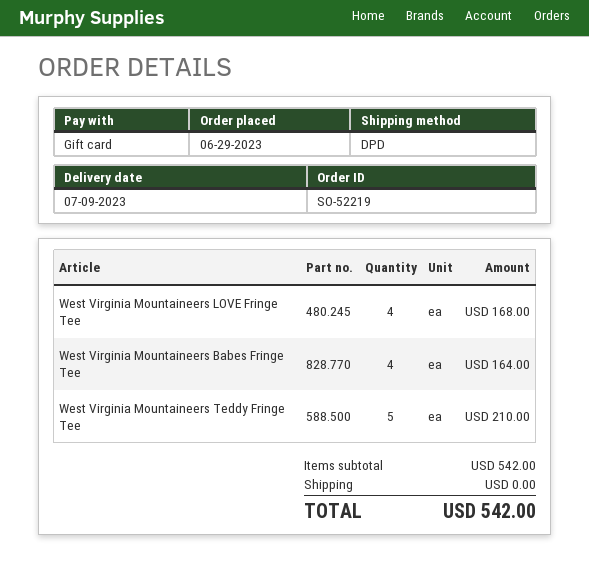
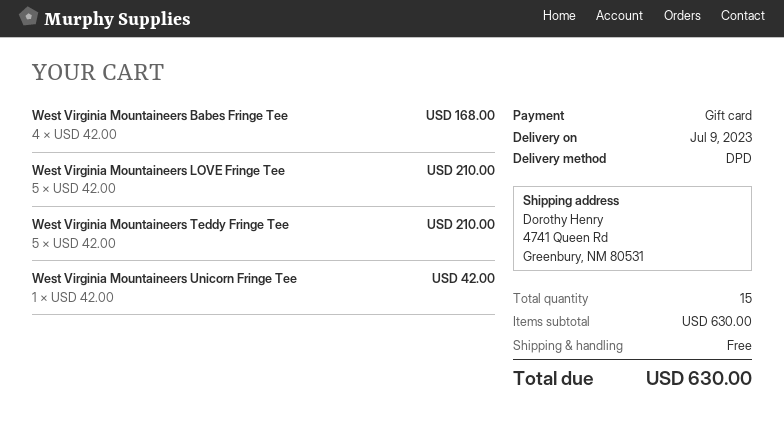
West Virginia Mountaineers LOVE Fringe Tee: 4 for 168.00 -> 5 for 210.00
West Virginia Mountaineers Babes Fringe Tee: 4 for 164.00 -> 4 for 168.00
West Virginia Mountaineers Unicorn Fringe Tee: none -> 1 for 42.00
subtotal: 542.00 -> 630.00
total: 542.00 -> 630.00

